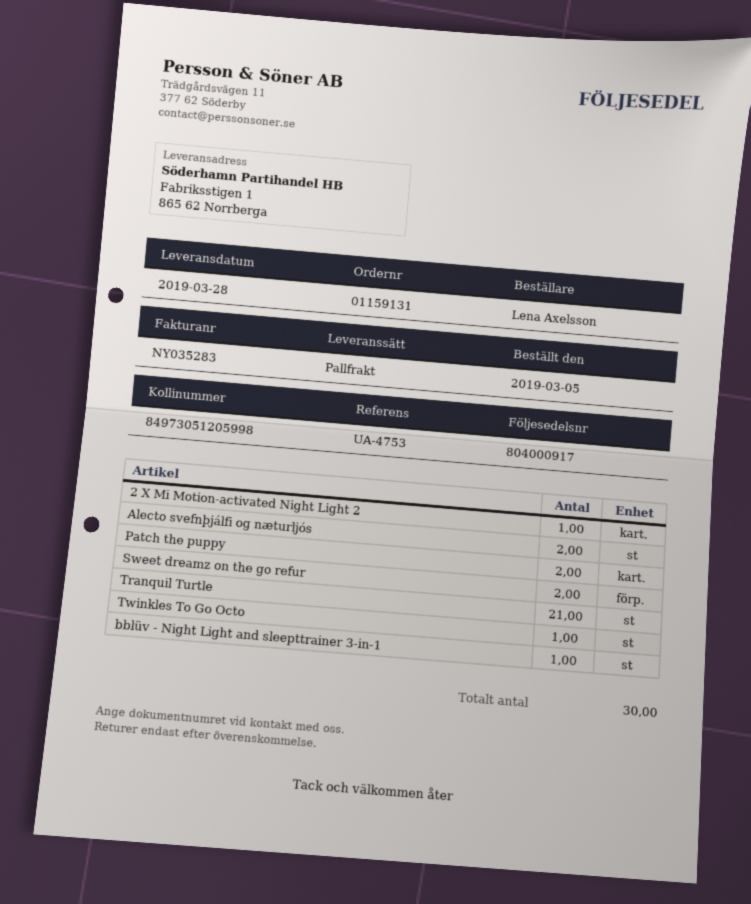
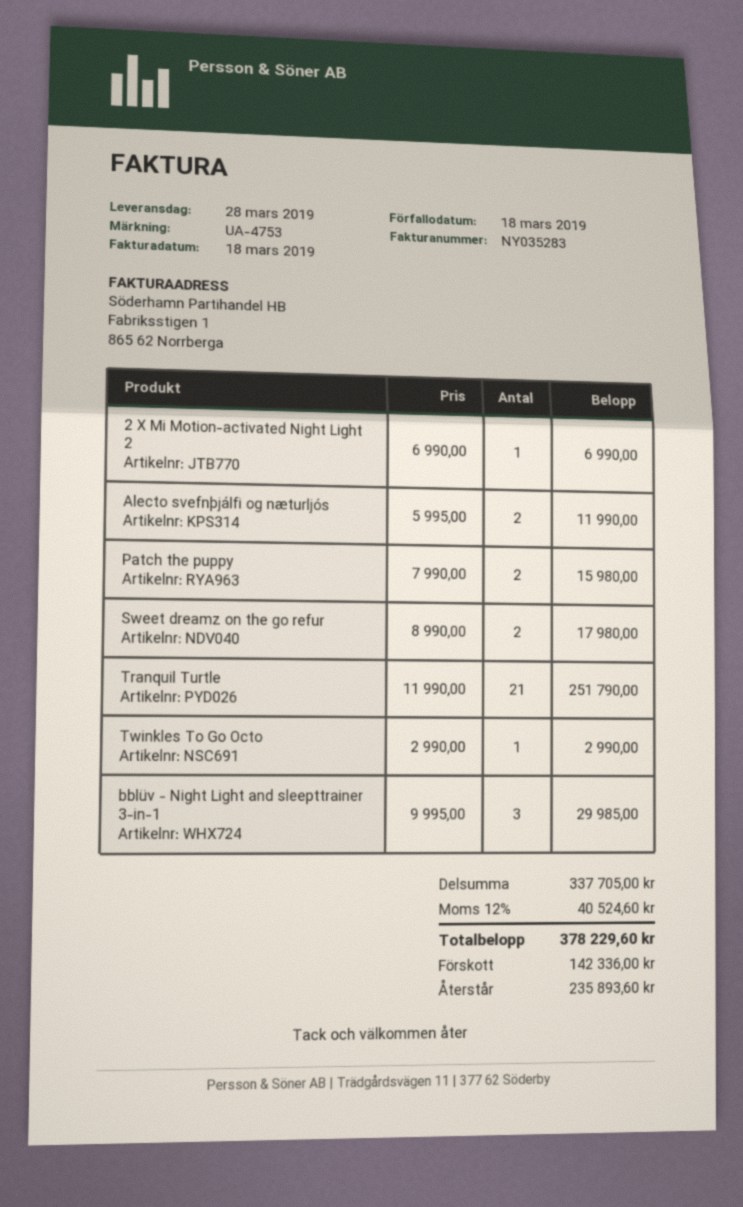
bblüv - Night Light and sleepttrainer 3-in-1: 1 -> 3

